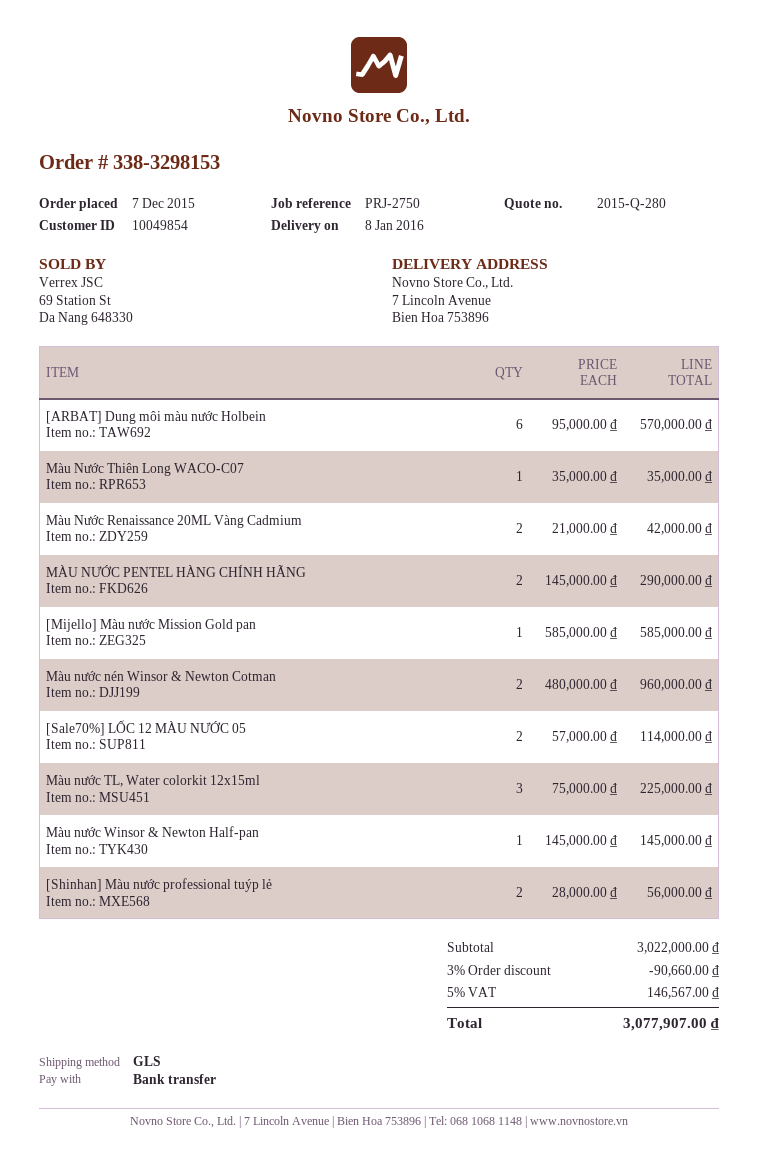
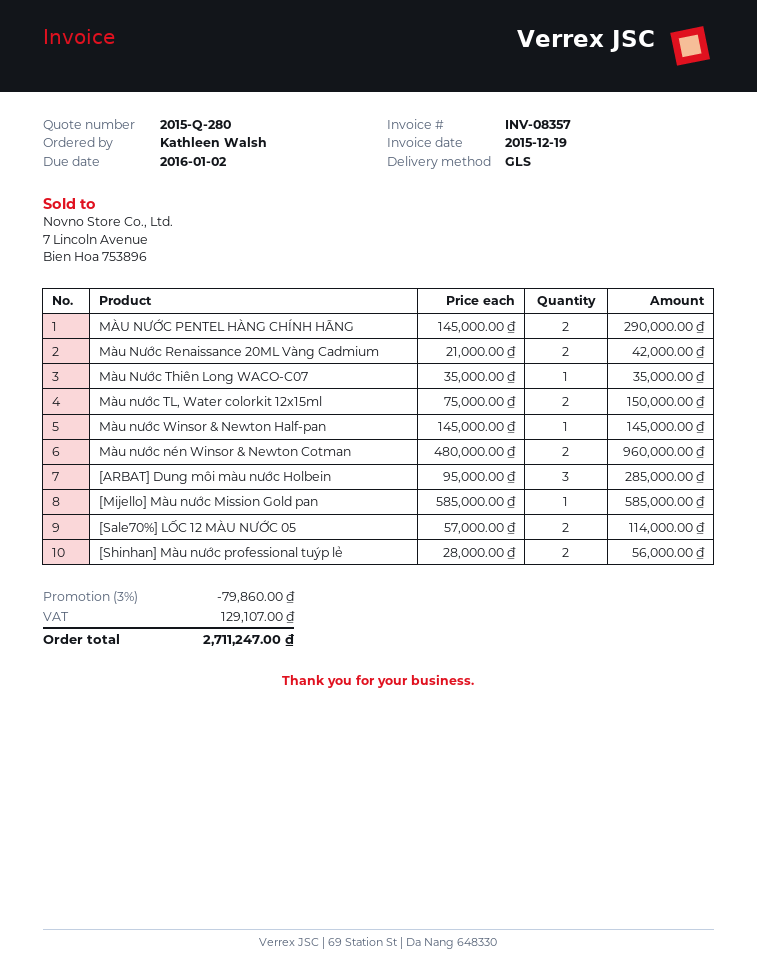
[ARBAT] Dung môi màu nước Holbein: 6 x 95000.00 = 570000.00 -> 3 x 95000.00 = 285000.00
Màu nước TL, Water colorkit 12x15ml: 3 x 75000.00 = 225000.00 -> 2 x 75000.00 = 150000.00
discount: 3% = 90660.00 -> 3% = 79860.00
tax: 146567.00 -> 129107.00
total: 3077907.00 -> 2711247.00

